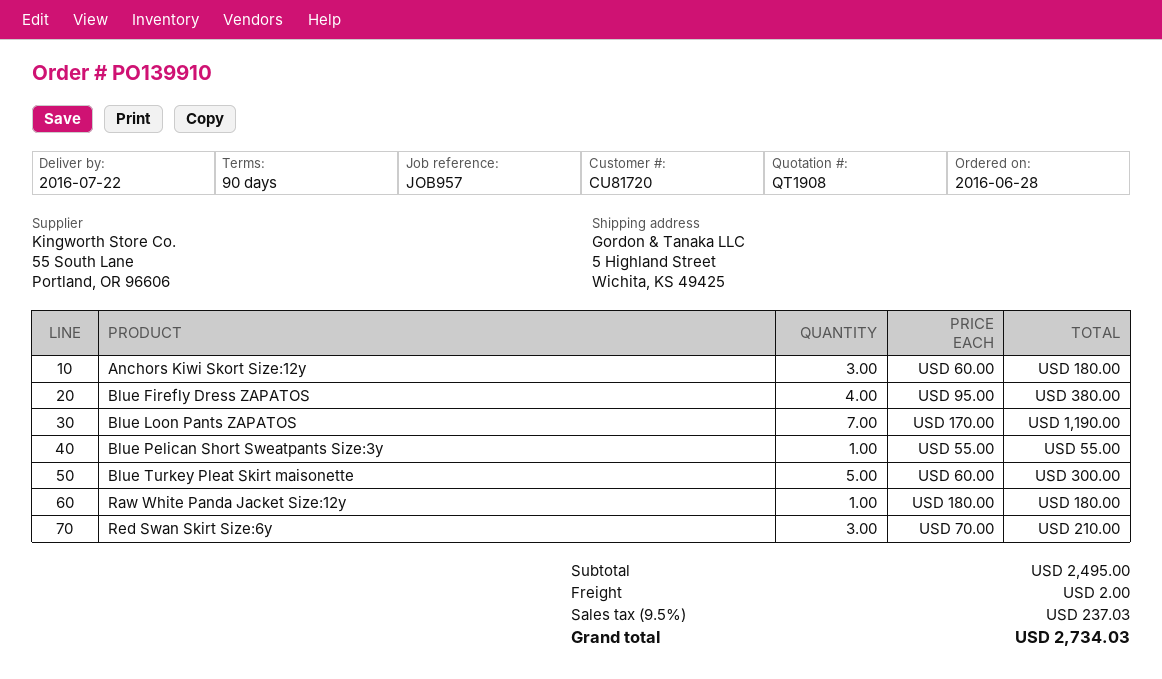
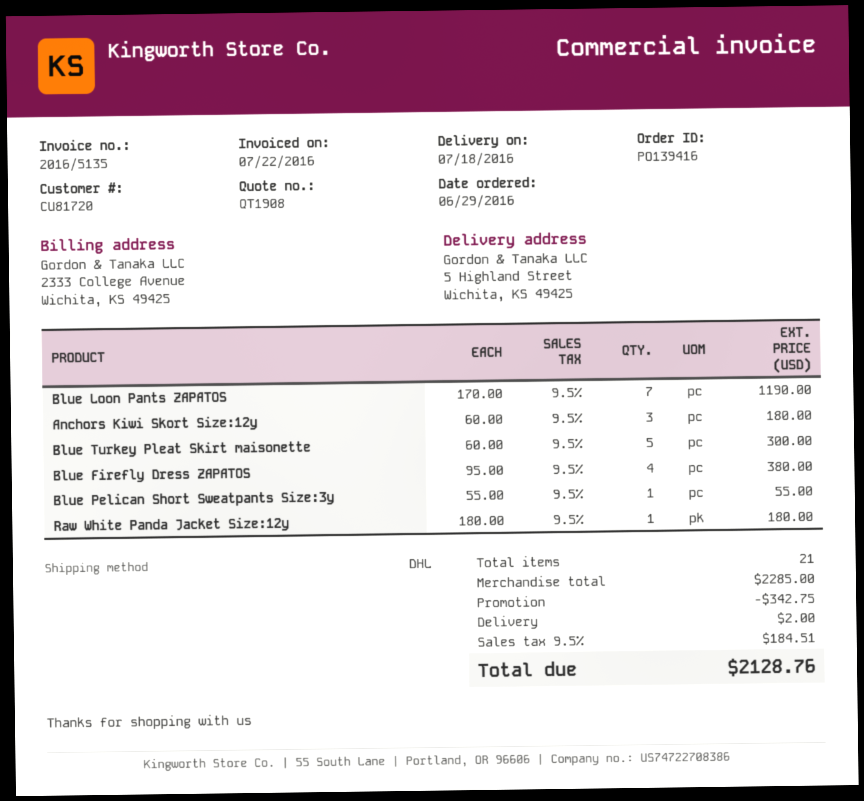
order number: PO139910 -> PO139416
order date: 2016-06-28 -> 2016-06-29
delivery date: 2016-07-22 -> 2016-07-18
Red Swan Skirt Size:6y: 3 x 70.00 = 210.00 -> none
subtotal: 2495.00 -> 2285.00
discount: none -> 342.75
tax: 9.5% = 237.03 -> 9.5% = 184.51
total: 2734.03 -> 2128.76

